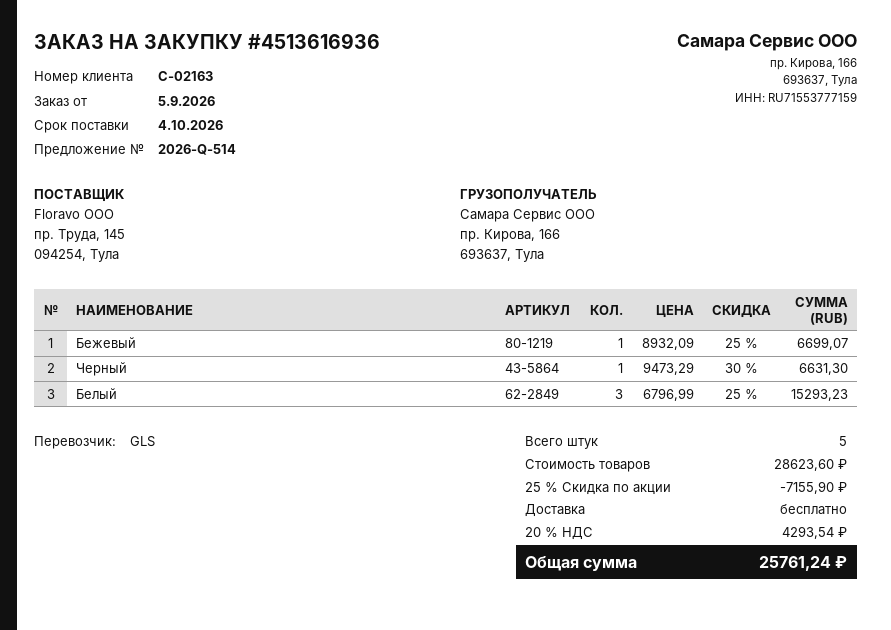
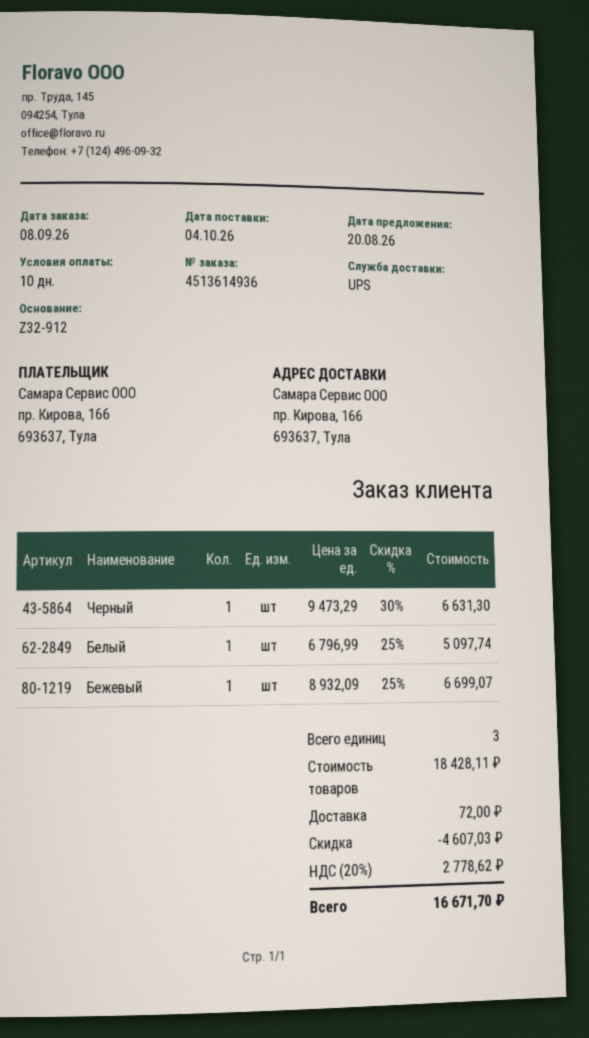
order number: 4513616936 -> 4513614936
order date: 2026-09-05 -> 2026-09-08
shipping method: GLS -> UPS
Белый: 3 x 6796.99 - 25% = 15293.23 -> 1 x 6796.99 - 25% = 5097.74
total quantity: 5 -> 3
subtotal: 28623.60 -> 18428.11
discount: 7155.90 -> 4607.03
shipping: 0.00 -> 72.00
tax: 20% = 4293.54 -> 20% = 2778.62
total: 25761.24 -> 16671.70

